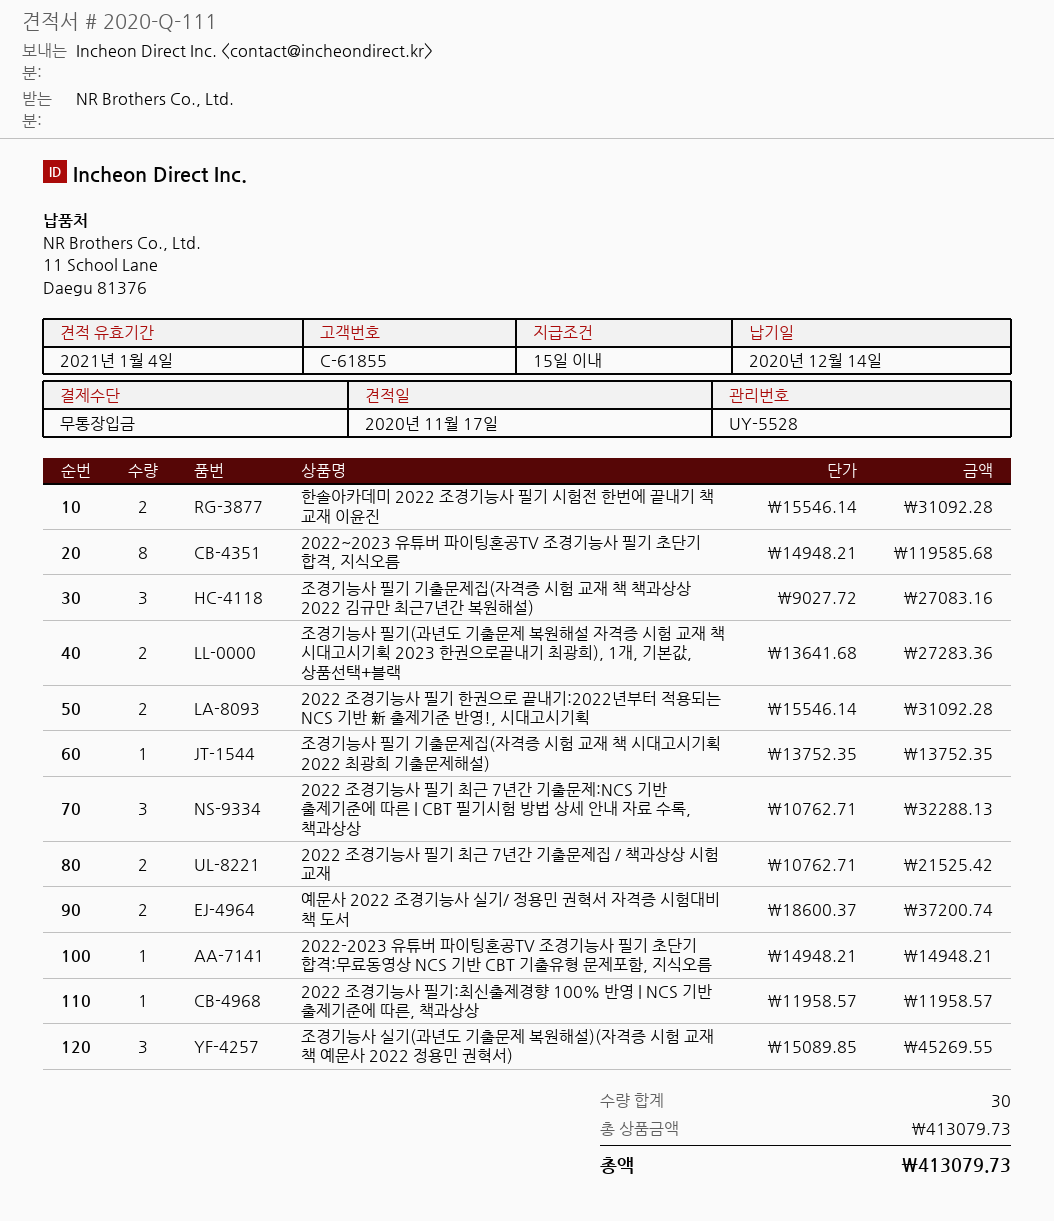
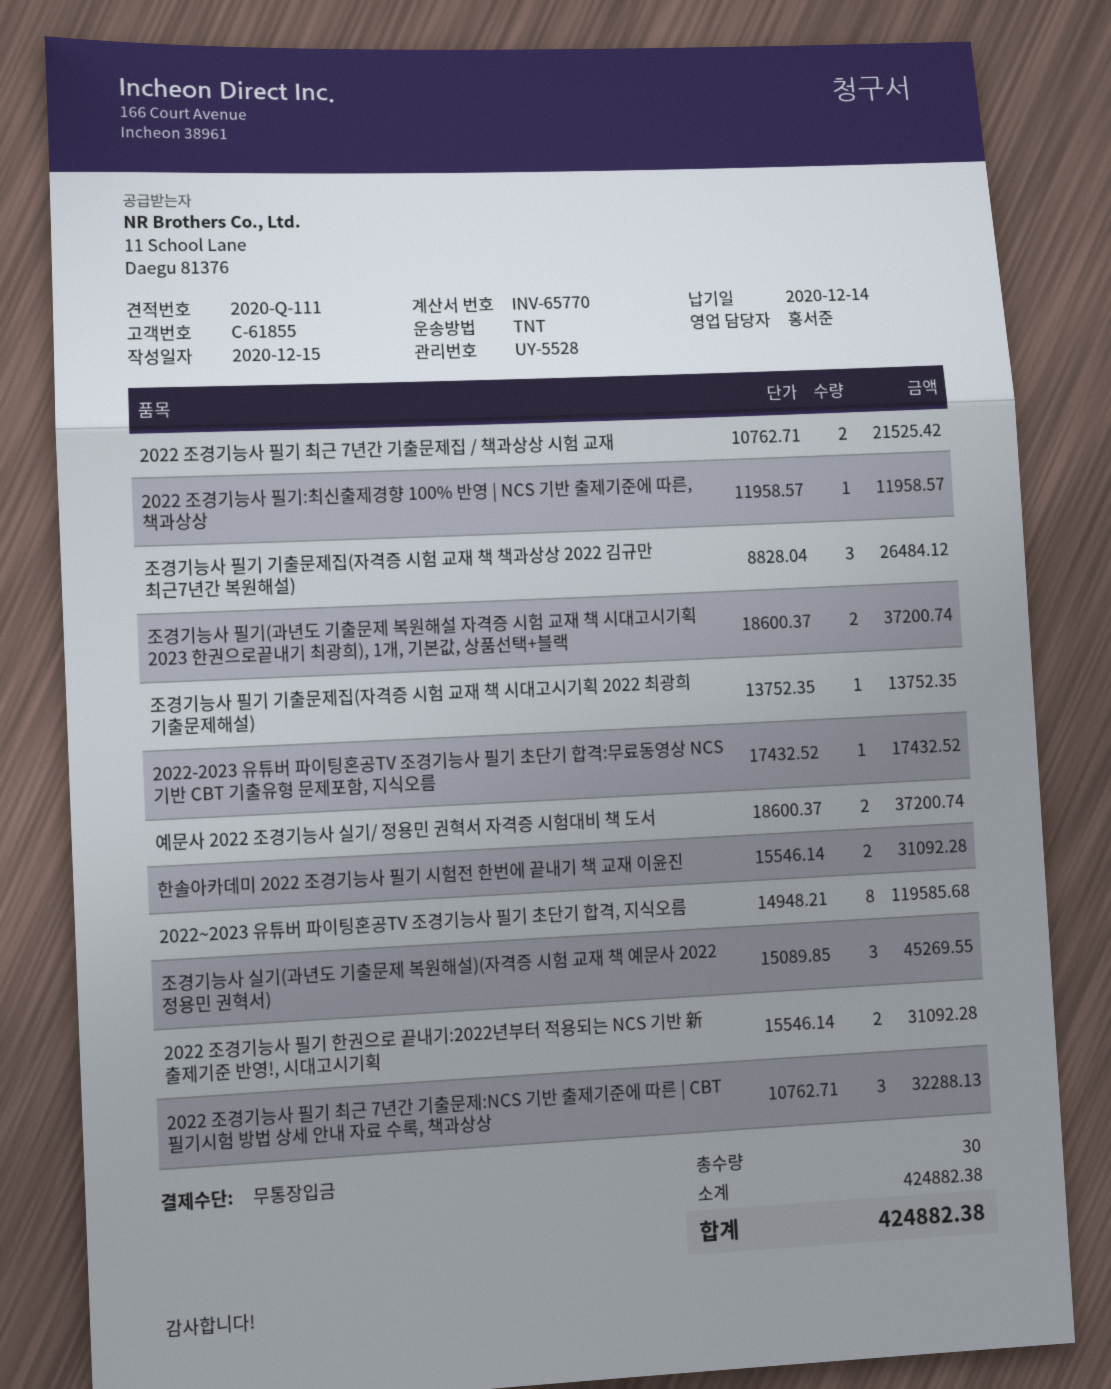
조경기능사 필기 기출문제집(자격증 시험 교재 책 책과상상 2022 김규만 최근7년간 복원해설): 3 x 9027.72 = 27083.16 -> 3 x 8828.04 = 26484.12
조경기능사 필기(과년도 기출문제 복원해설 자격증 시험 교재 책 시대고시기획 2023 한권으로끝내기 최광희), 1개, 기본값, 상품선택+블랙: 2 x 13641.68 = 27283.36 -> 2 x 18600.37 = 37200.74
2022-2023 유튜버 파이팅혼공TV 조경기능사 필기 초단기 합격:무료동영상 NCS 기반 CBT 기출유형 문제포함, 지식오름: 1 x 14948.21 = 14948.21 -> 1 x 17432.52 = 17432.52
subtotal: 413079.73 -> 424882.38
total: 413079.73 -> 424882.38

